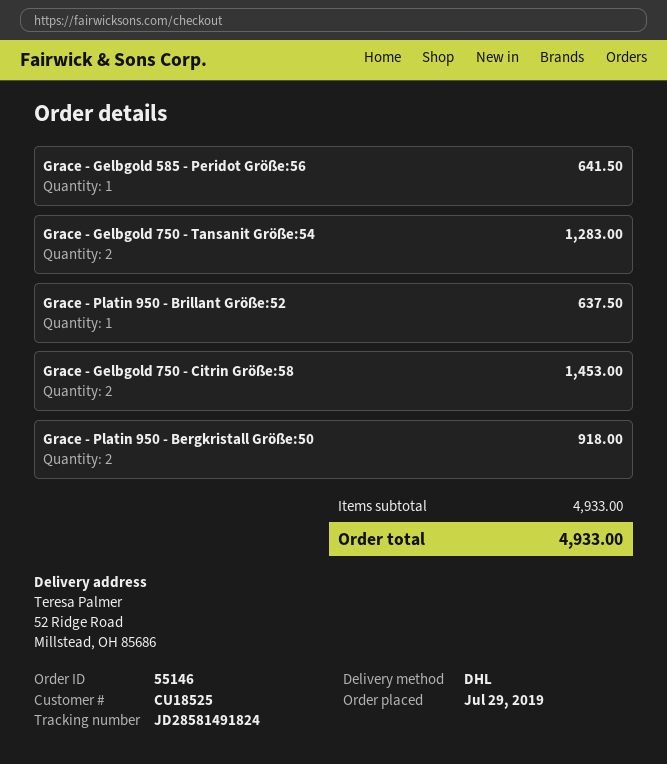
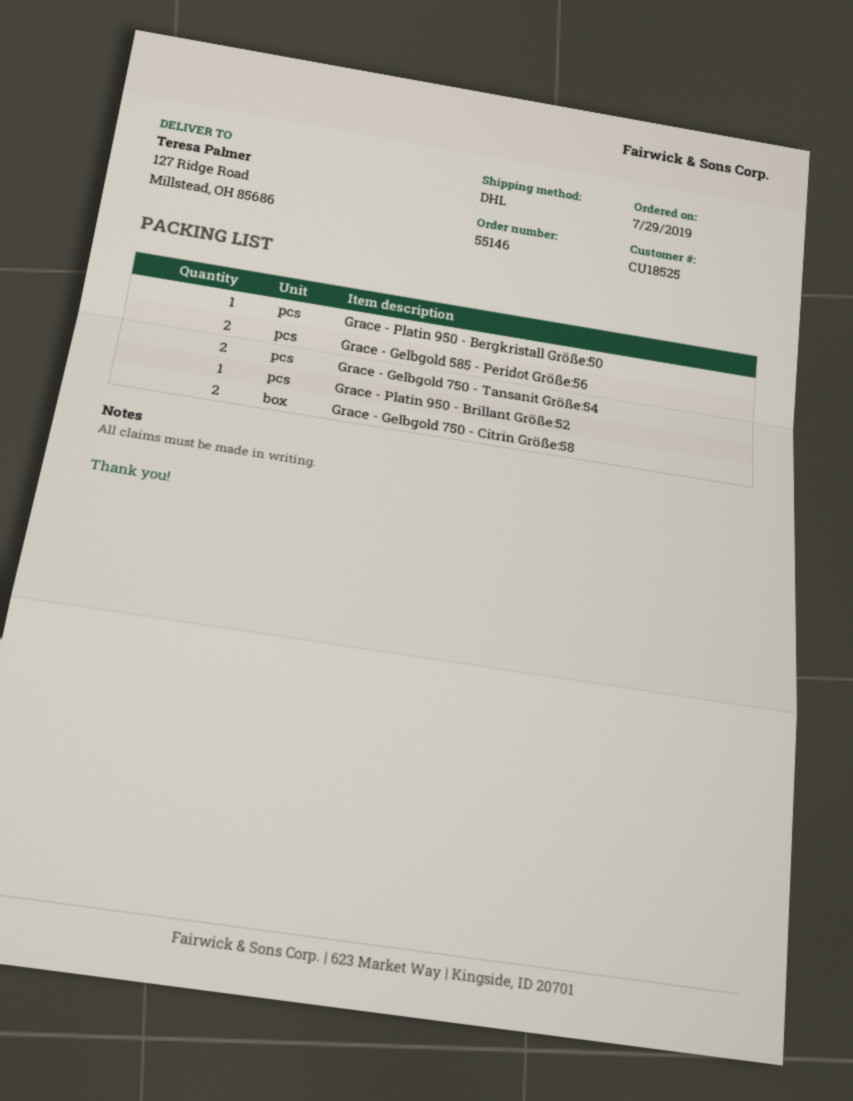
ship to: 52 Ridge Road, Millstead, OH 85686 -> 127 Ridge Road, Millstead, OH 85686
Grace - Gelbgold 585 - Peridot Größe:56: 1 -> 2
Grace - Platin 950 - Bergkristall Größe:50: 2 -> 1

